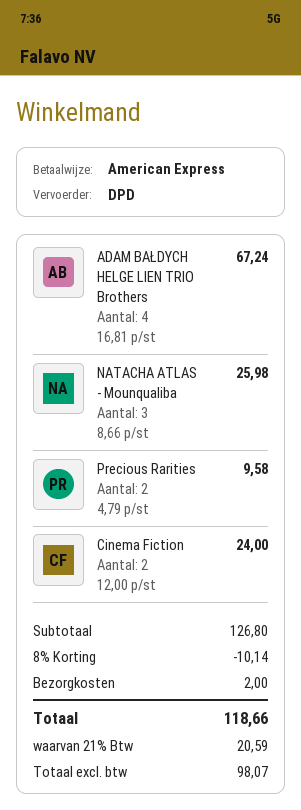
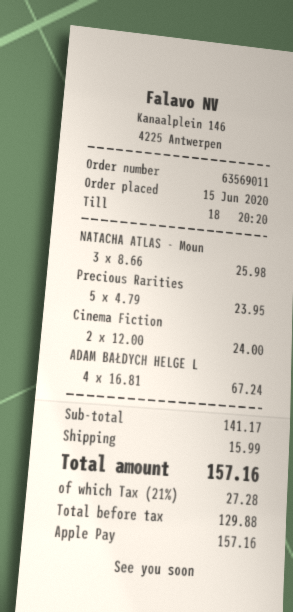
payment method: American Express -> Apple Pay
Precious Rarities: 2 x 4.79 = 9.58 -> 5 x 4.79 = 23.95
subtotal: 126.80 -> 141.17
discount: 8% = 10.14 -> none
shipping: 2.00 -> 15.99
net: 98.07 -> 129.88
tax: 21% = 20.59 -> 21% = 27.28
total: 118.66 -> 157.16

